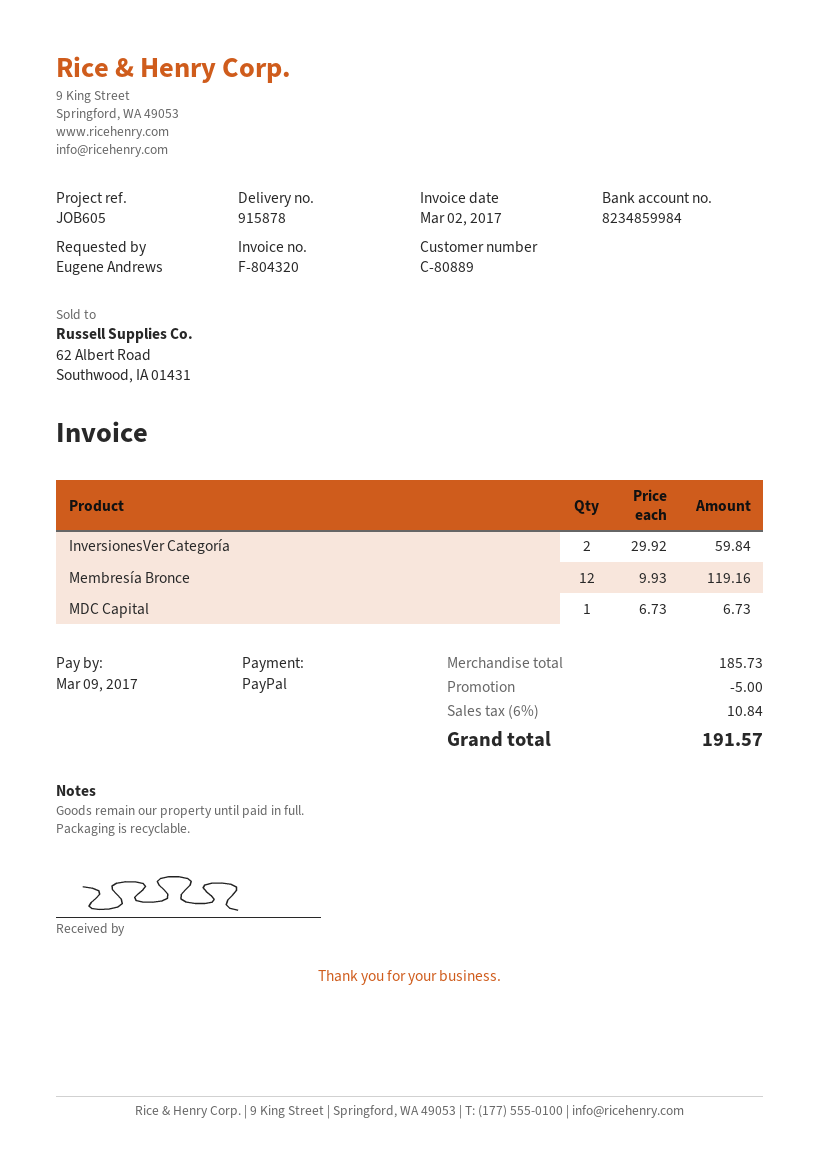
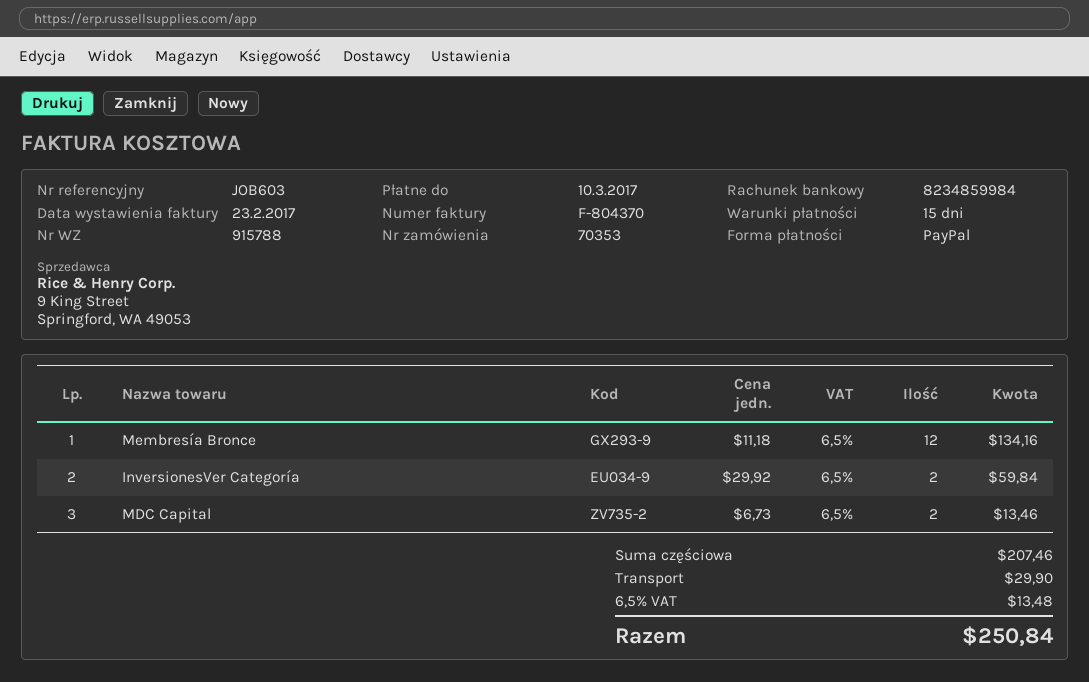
delivery note number: 915878 -> 915788
invoice number: F-804320 -> F-804370
invoice date: 2017-03-02 -> 2017-02-23
due date: 2017-03-09 -> 2017-03-10
reference: JOB605 -> JOB603
Membresía Bronce: 12 x 9.93 = 119.16 -> 12 x 11.18 = 134.16
MDC Capital: 1 x 6.73 = 6.73 -> 2 x 6.73 = 13.46
subtotal: 185.73 -> 207.46
discount: 5.00 -> none
shipping: none -> 29.90
tax: 6% = 10.84 -> 6.5% = 13.48
total: 191.57 -> 250.84

